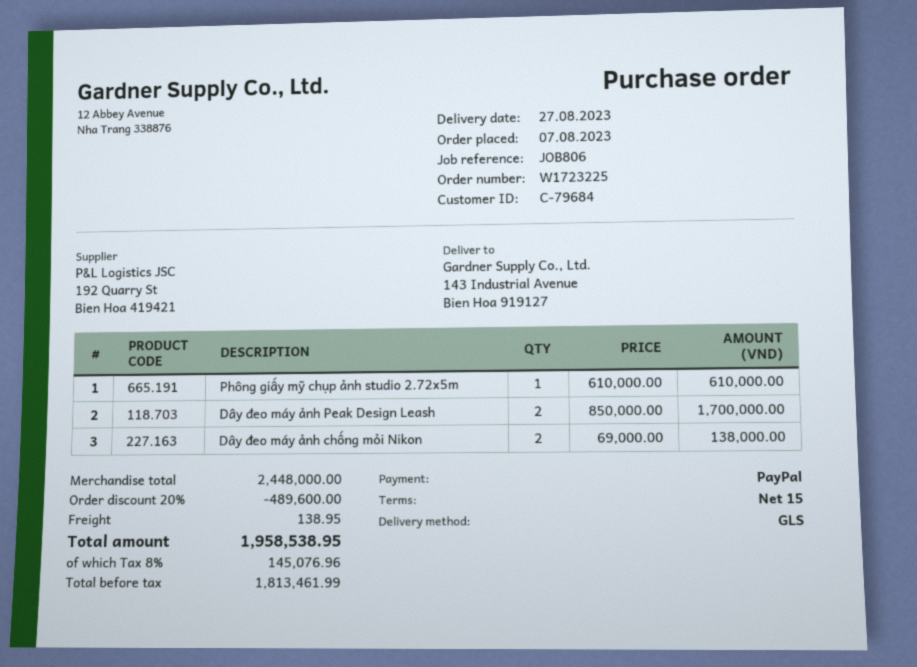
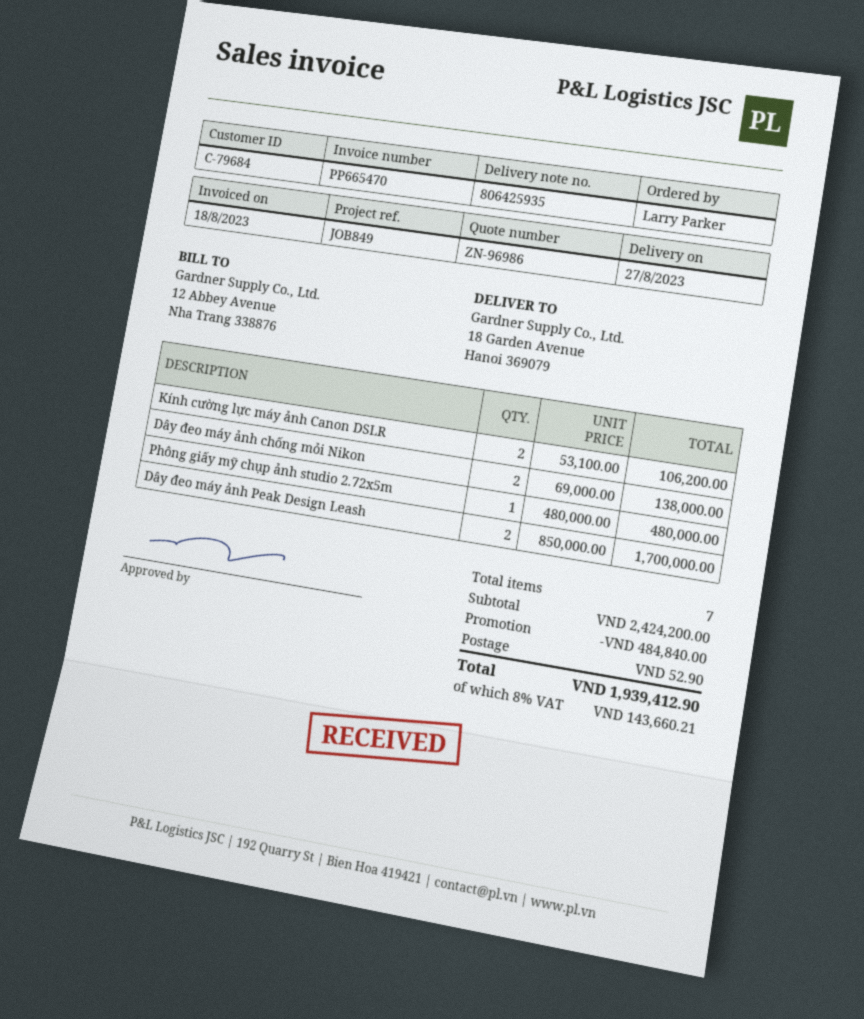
reference: JOB806 -> JOB849
ship to: 143 Industrial Avenue, Bien Hoa 919127 -> 18 Garden Avenue, Hanoi 369079
Phông giấy mỹ chụp ảnh studio 2.72x5m: 1 x 610000.00 = 610000.00 -> 1 x 480000.00 = 480000.00
Kính cường lực máy ảnh Canon DSLR: none -> 2 x 53100.00 = 106200.00
subtotal: 2448000.00 -> 2424200.00
discount: 489600.00 -> 484840.00
shipping: 138.95 -> 52.90
tax: 8% = 145076.96 -> 8% = 143660.21
total: 1958538.95 -> 1939412.90

